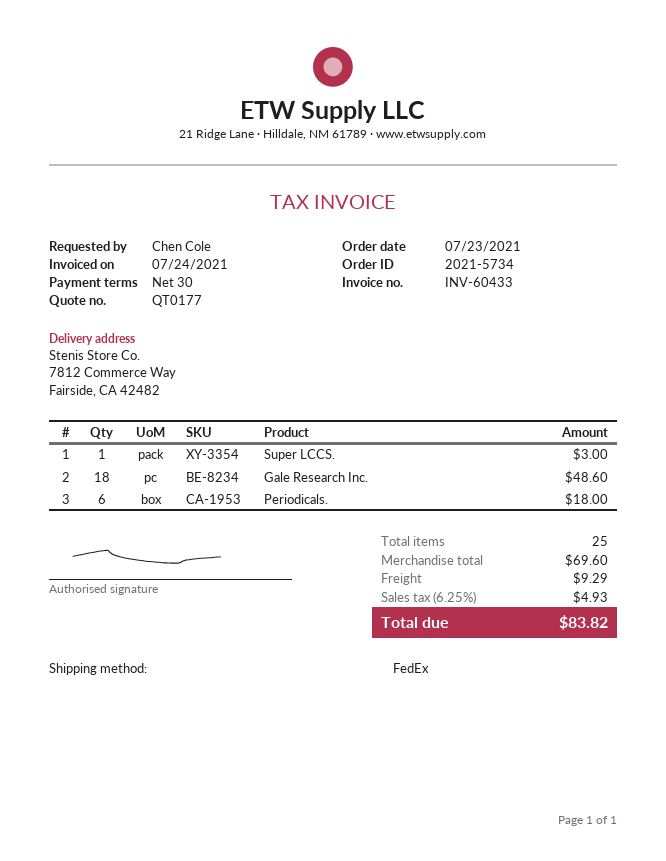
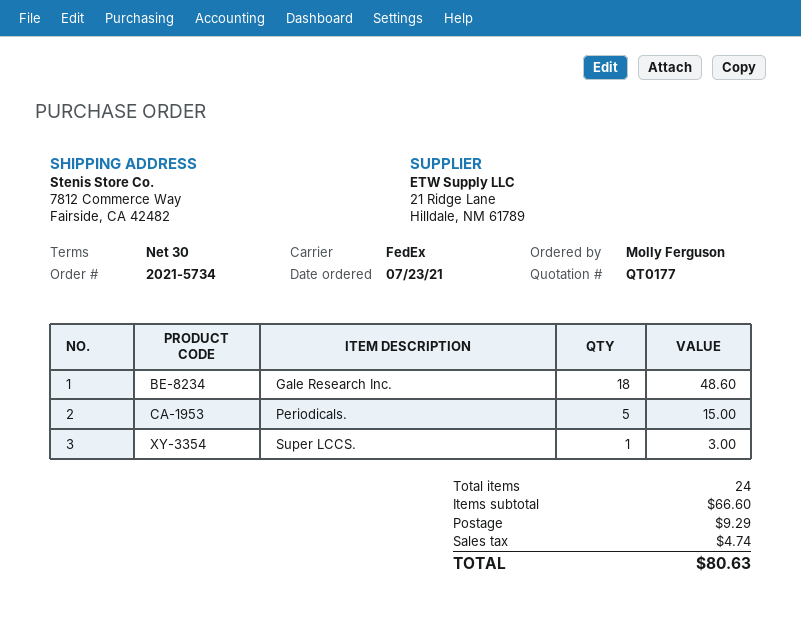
ordered by: Chen Cole -> Molly Ferguson
Periodicals.: 6 for 18.00 -> 5 for 15.00
total quantity: 25 -> 24
subtotal: 69.60 -> 66.60
tax: 4.93 -> 4.74
total: 83.82 -> 80.63

